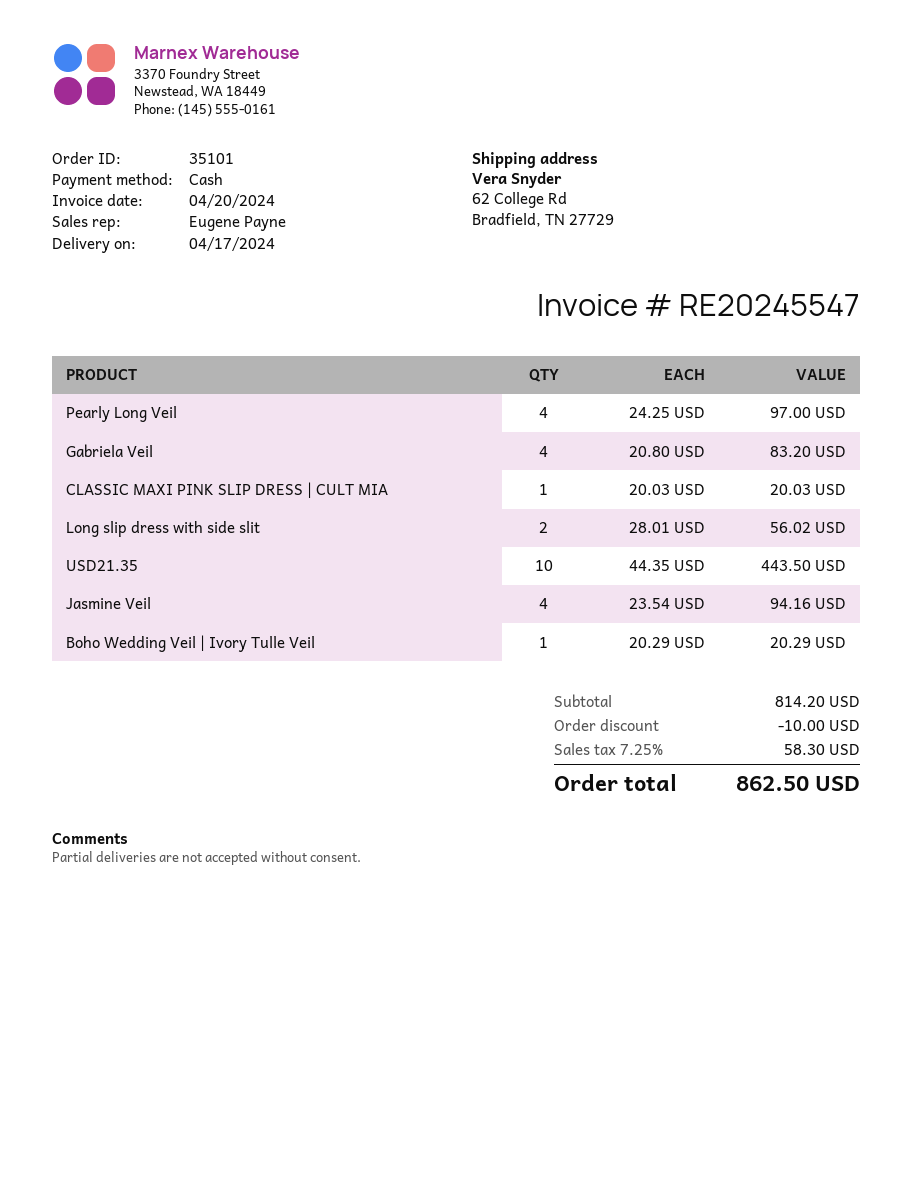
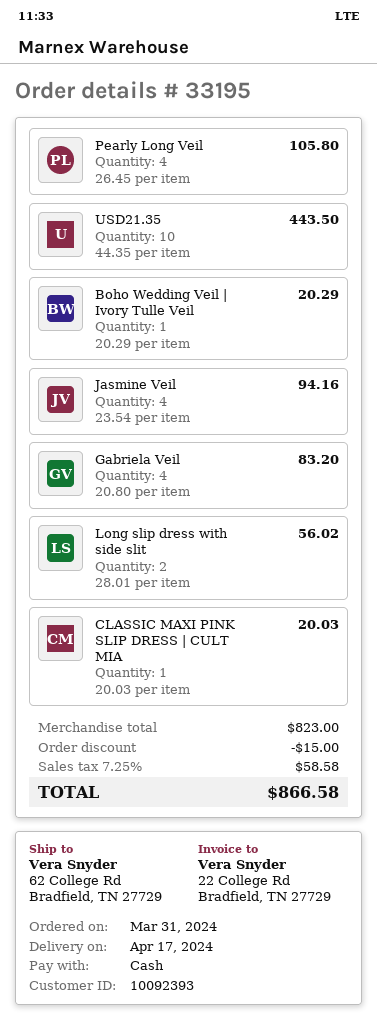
order number: 35101 -> 33195
Pearly Long Veil: 4 x 24.25 = 97.00 -> 4 x 26.45 = 105.80
subtotal: 814.20 -> 823.00
discount: 10.00 -> 15.00
tax: 7.25% = 58.30 -> 7.25% = 58.58
total: 862.50 -> 866.58

